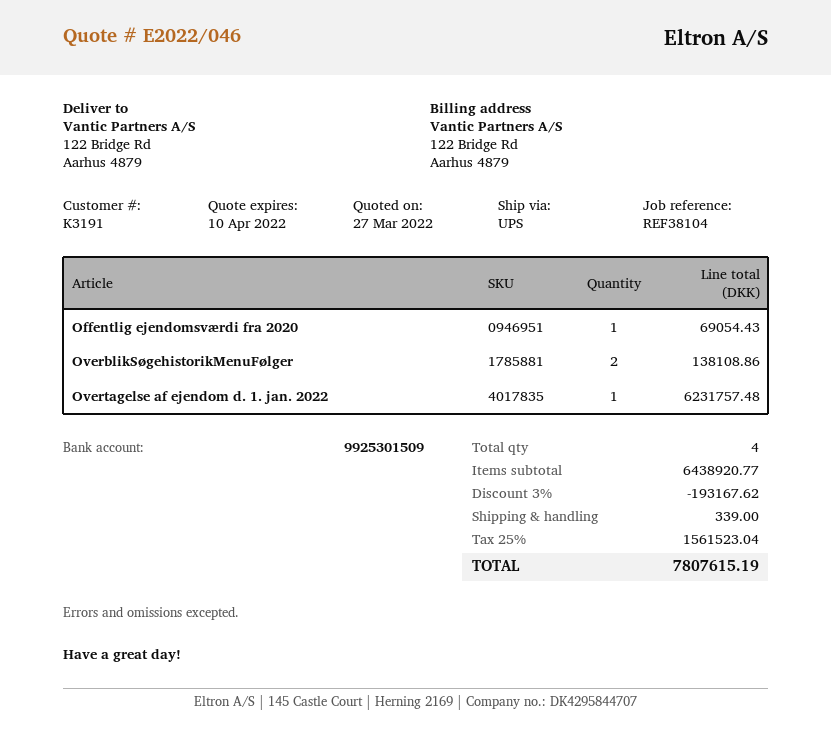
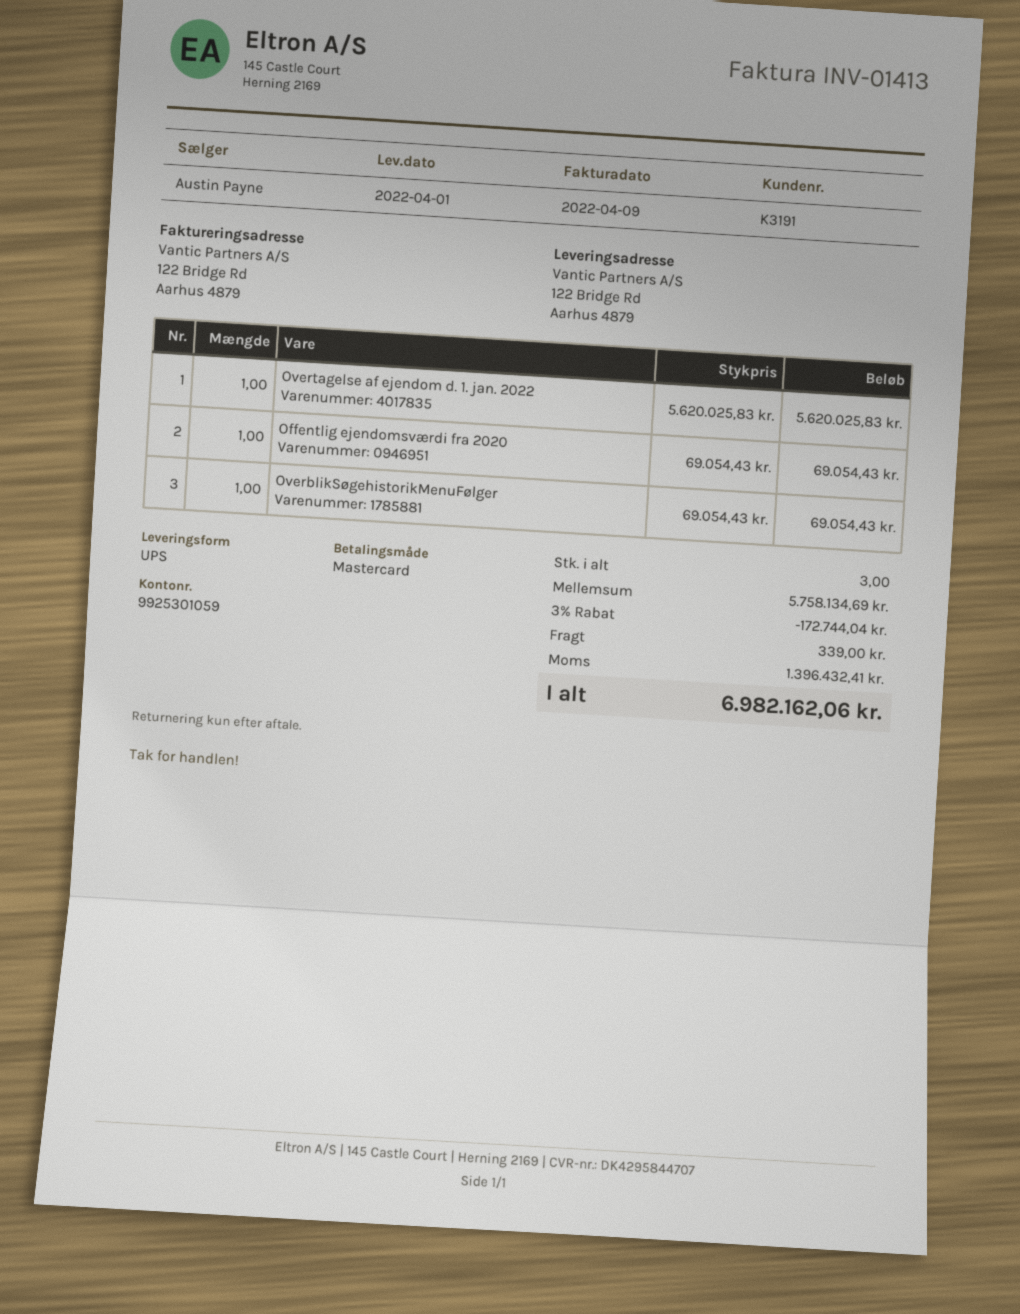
bank account: 9925301509 -> 9925301059
OverblikSøgehistorikMenuFølger: 2 for 138108.86 -> 1 for 69054.43
Overtagelse af ejendom d. 1. jan. 2022: 1 for 6231757.48 -> 1 for 5620025.83
total quantity: 4 -> 3
subtotal: 6438920.77 -> 5758134.69
discount: 3% = 193167.62 -> 3% = 172744.04
tax: 1561523.04 -> 1396432.41
total: 7807615.19 -> 6982162.06

